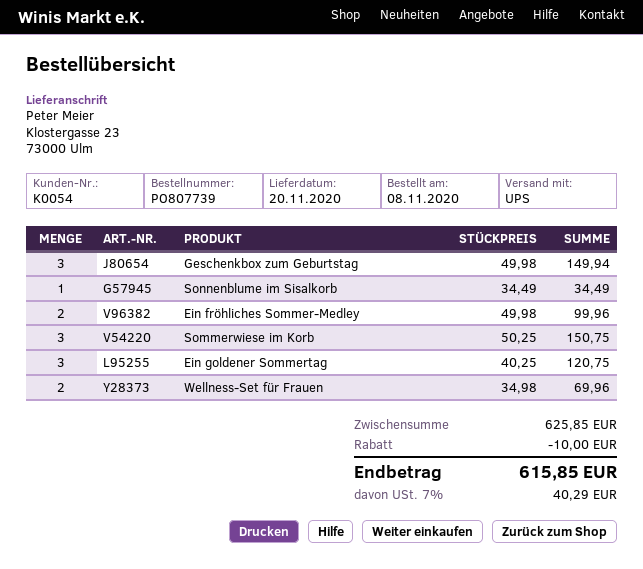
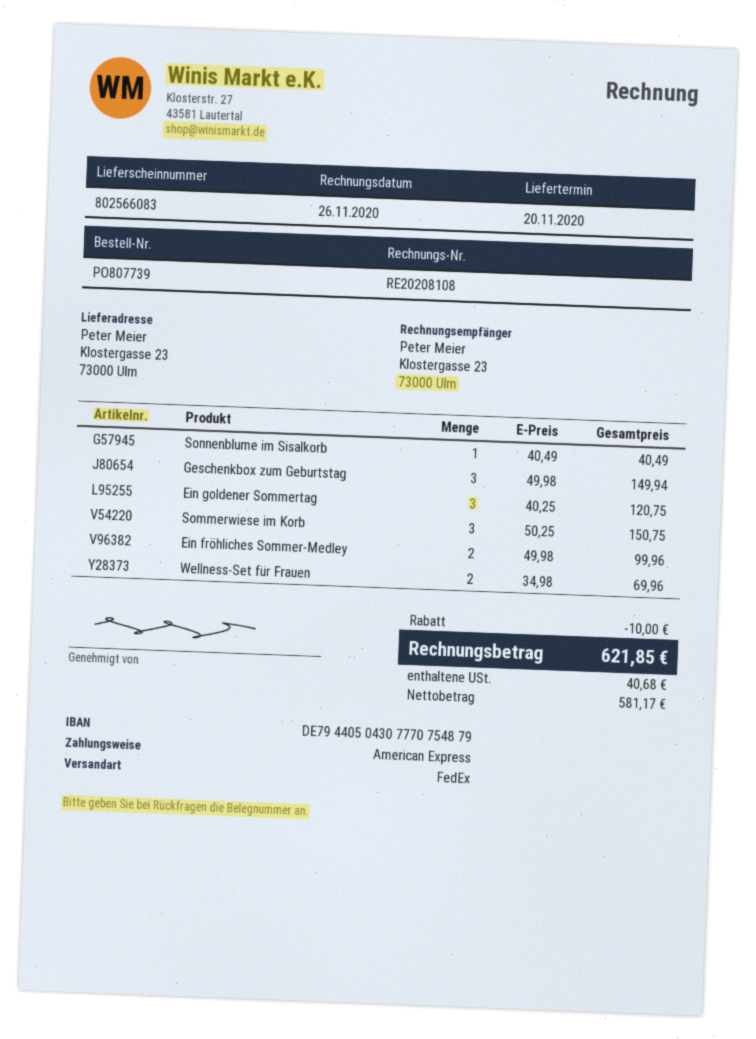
shipping method: UPS -> FedEx
Sonnenblume im Sisalkorb: 1 x 34.49 = 34.49 -> 1 x 40.49 = 40.49
tax: 40.29 -> 40.68
total: 615.85 -> 621.85

